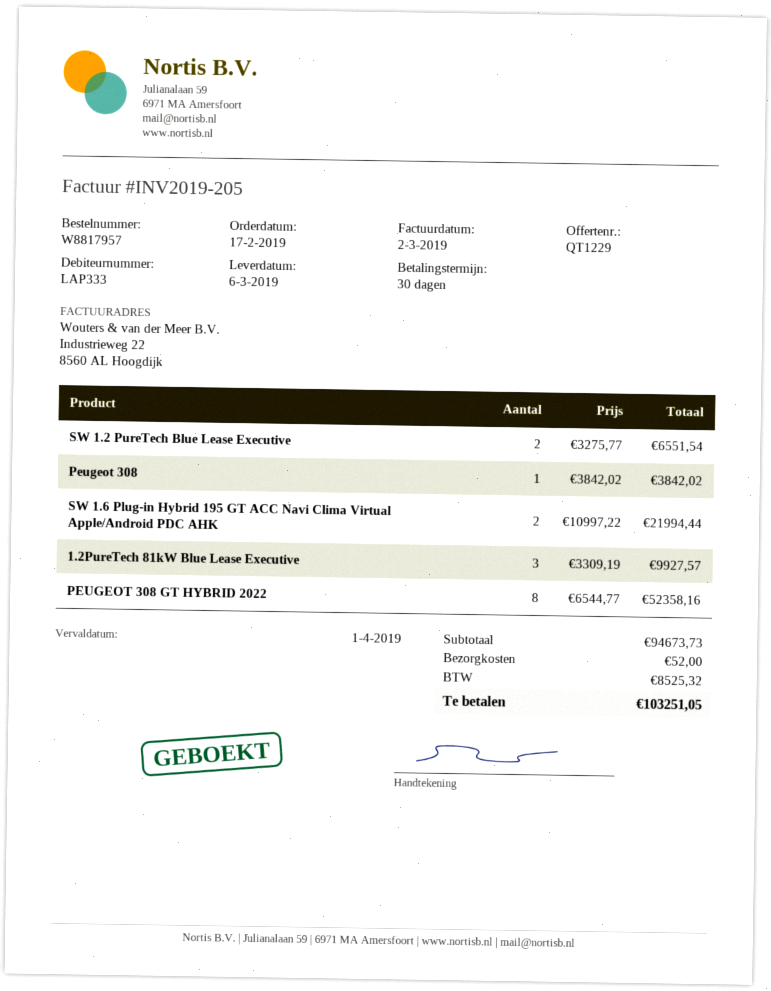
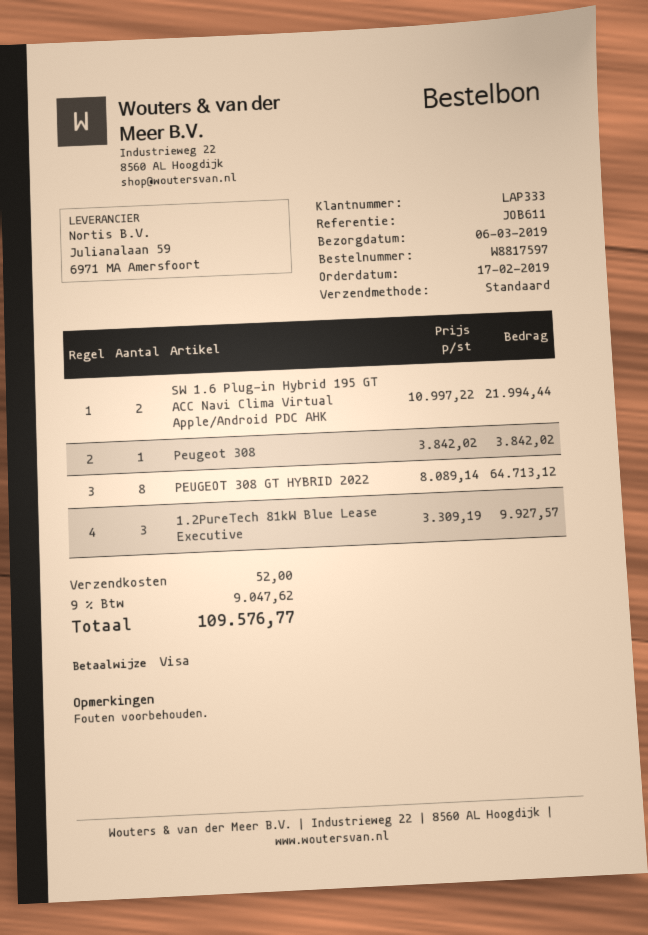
order number: W8817957 -> W8817597
SW 1.2 PureTech Blue Lease Executive: 2 x 3275.77 = 6551.54 -> none
PEUGEOT 308 GT HYBRID 2022: 8 x 6544.77 = 52358.16 -> 8 x 8089.14 = 64713.12
tax: 8525.32 -> 9047.62
total: 103251.05 -> 109576.77

